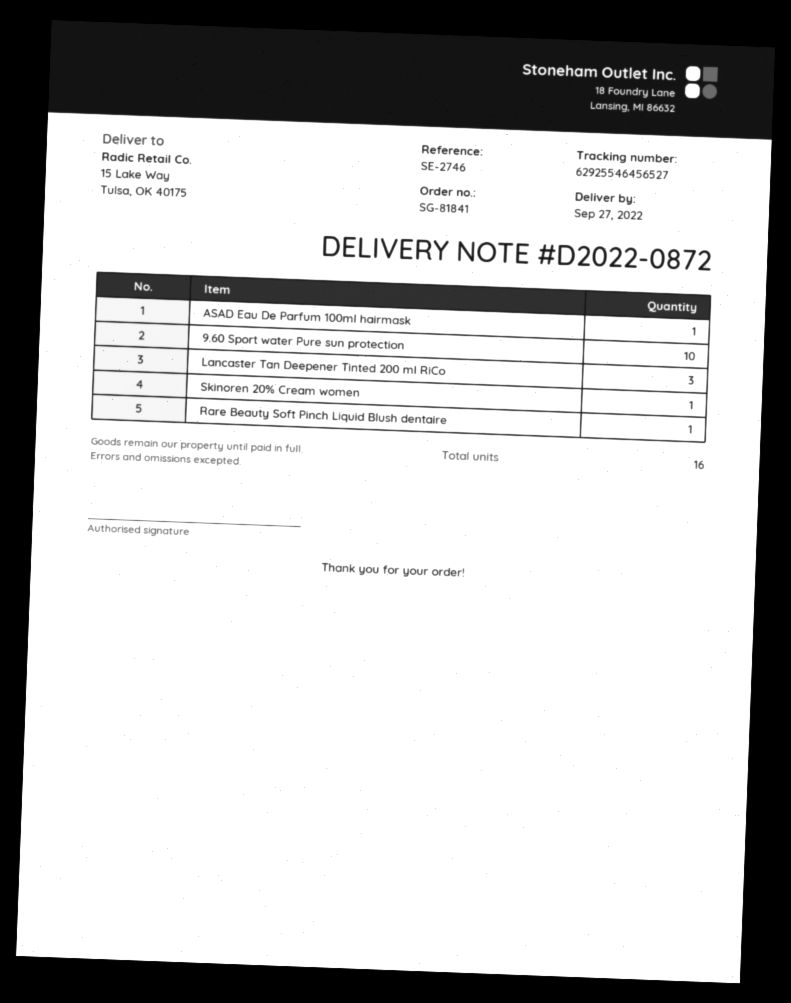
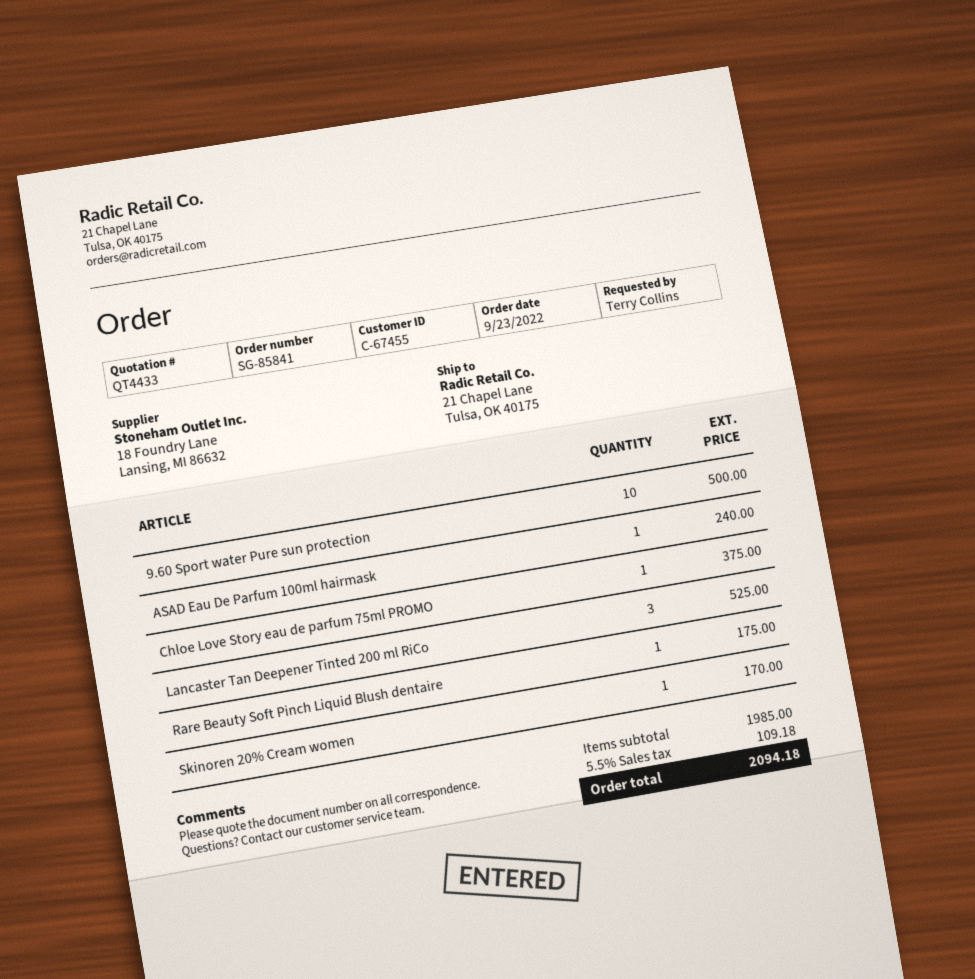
order number: SG-81841 -> SG-85841
ship to: 15 Lake Way, Tulsa, OK 40175 -> 21 Chapel Lane, Tulsa, OK 40175
Chloe Love Story eau de parfum 75ml PROMO: none -> 1

